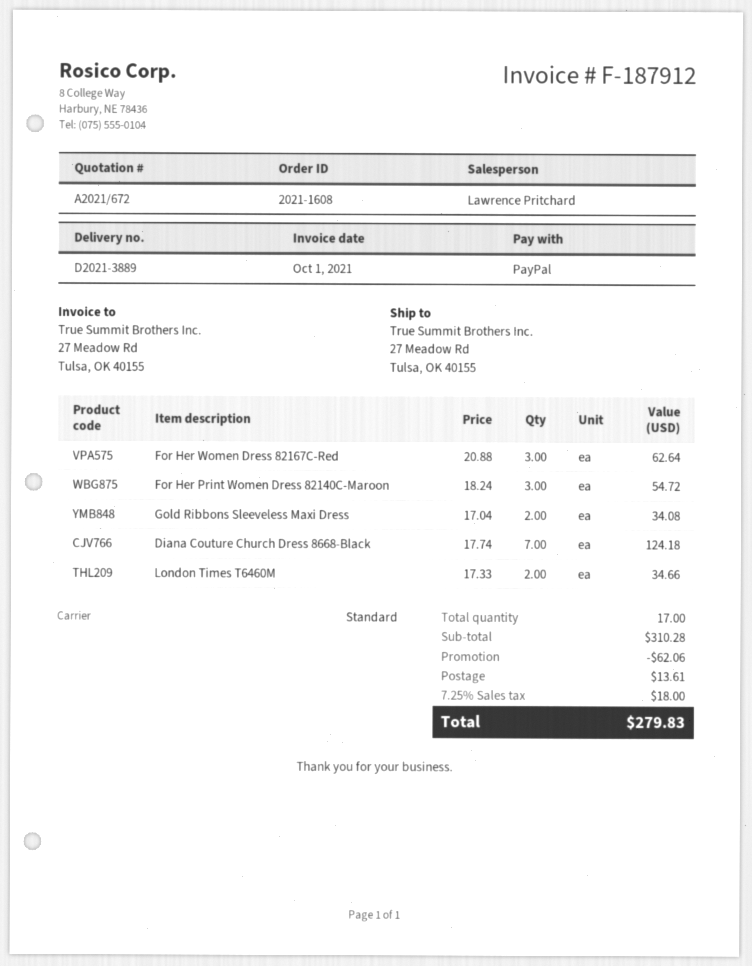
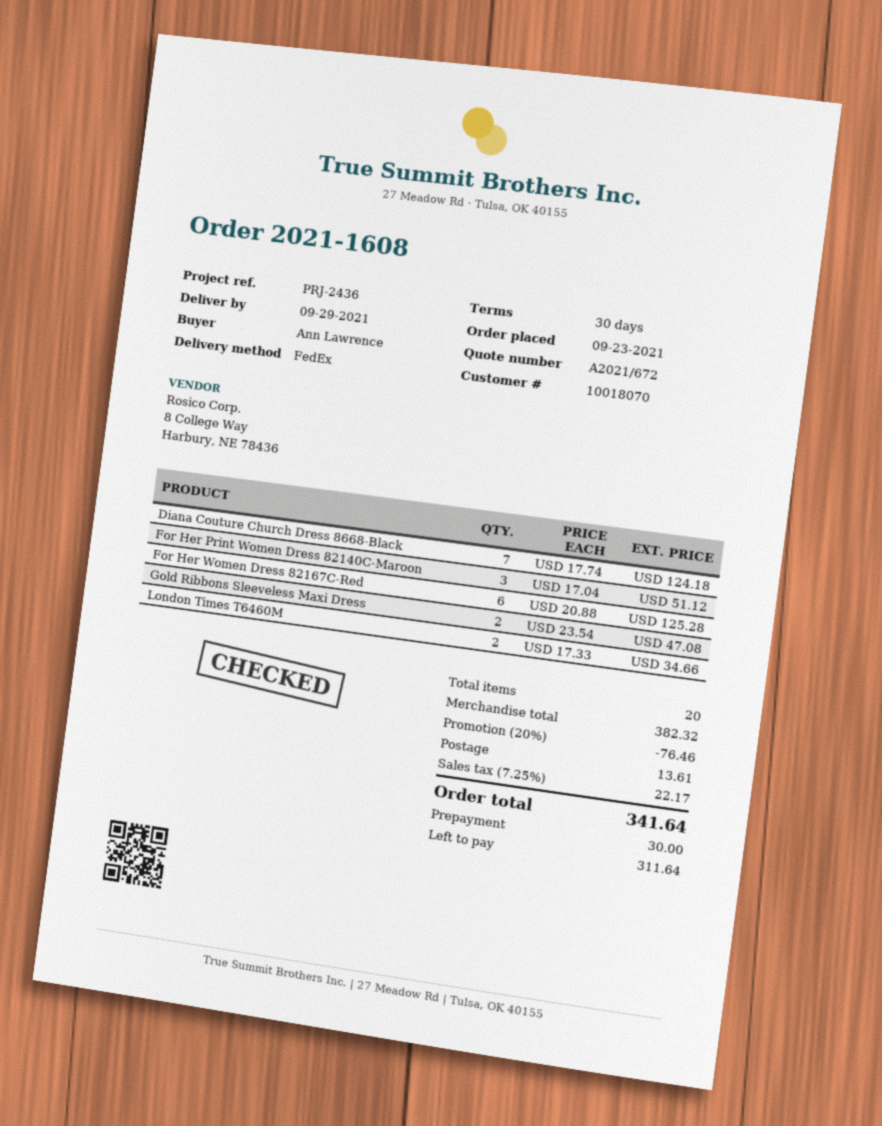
shipping method: standard -> FedEx
For Her Women Dress 82167C-Red: 3 x 20.88 = 62.64 -> 6 x 20.88 = 125.28
For Her Print Women Dress 82140C-Maroon: 3 x 18.24 = 54.72 -> 3 x 17.04 = 51.12
Gold Ribbons Sleeveless Maxi Dress: 2 x 17.04 = 34.08 -> 2 x 23.54 = 47.08
total quantity: 17 -> 20
subtotal: 310.28 -> 382.32
discount: 62.06 -> 76.46
tax: 7.25% = 18.00 -> 7.25% = 22.17
total: 279.83 -> 341.64

